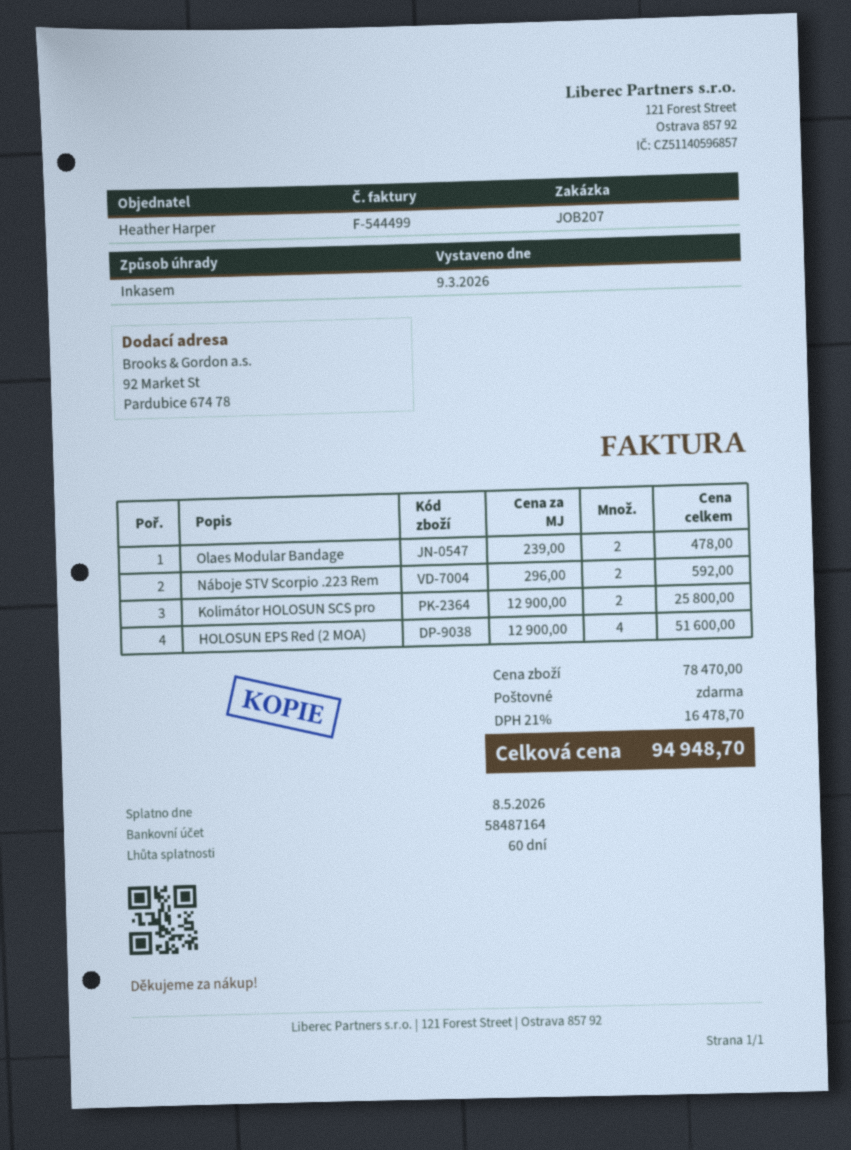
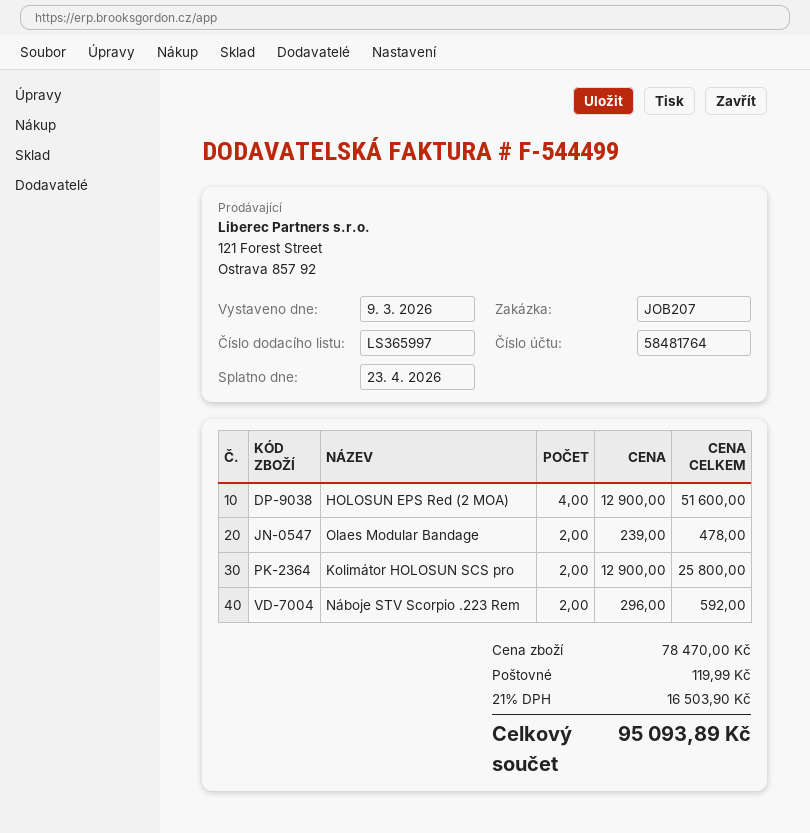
due date: 2026-05-08 -> 2026-04-23
bank account: 58487164 -> 58481764
shipping: 0.00 -> 119.99
tax: 21% = 16478.70 -> 21% = 16503.90
total: 94948.70 -> 95093.89

